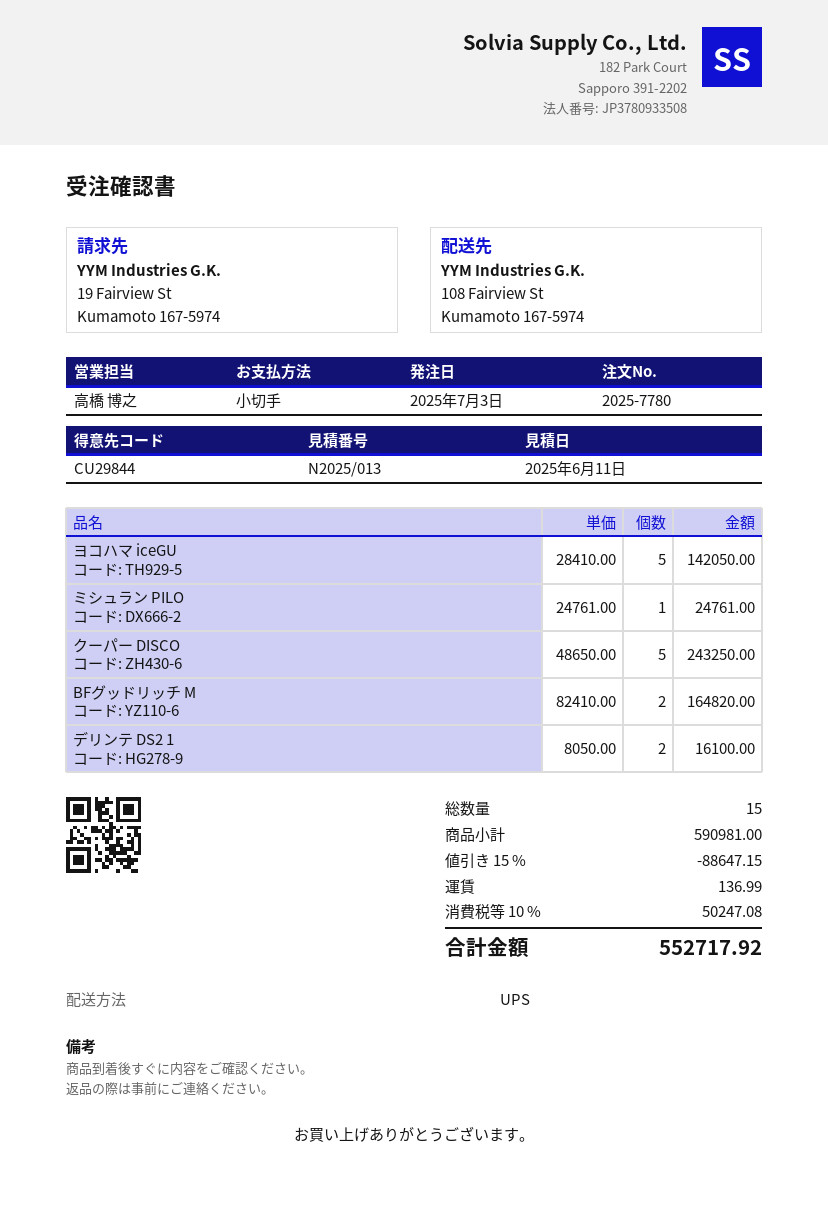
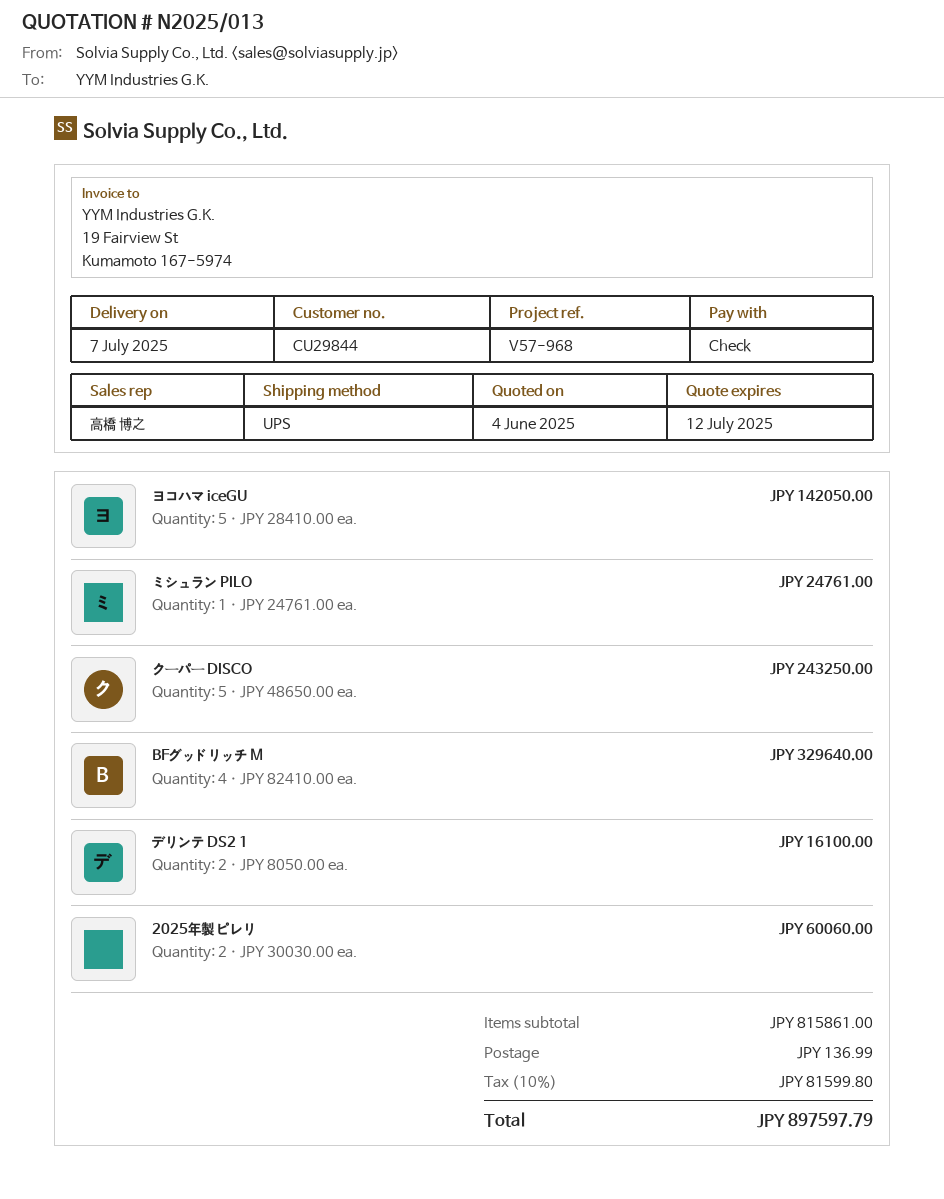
quote date: 2025-06-11 -> 2025-06-04
BFグッドリッチ M: 2 x 82410.00 = 164820.00 -> 4 x 82410.00 = 329640.00
2025年製 ピレリ: none -> 2 x 30030.00 = 60060.00
subtotal: 590981.00 -> 815861.00
discount: 15% = 88647.15 -> none
tax: 10% = 50247.08 -> 10% = 81599.80
total: 552717.92 -> 897597.79

